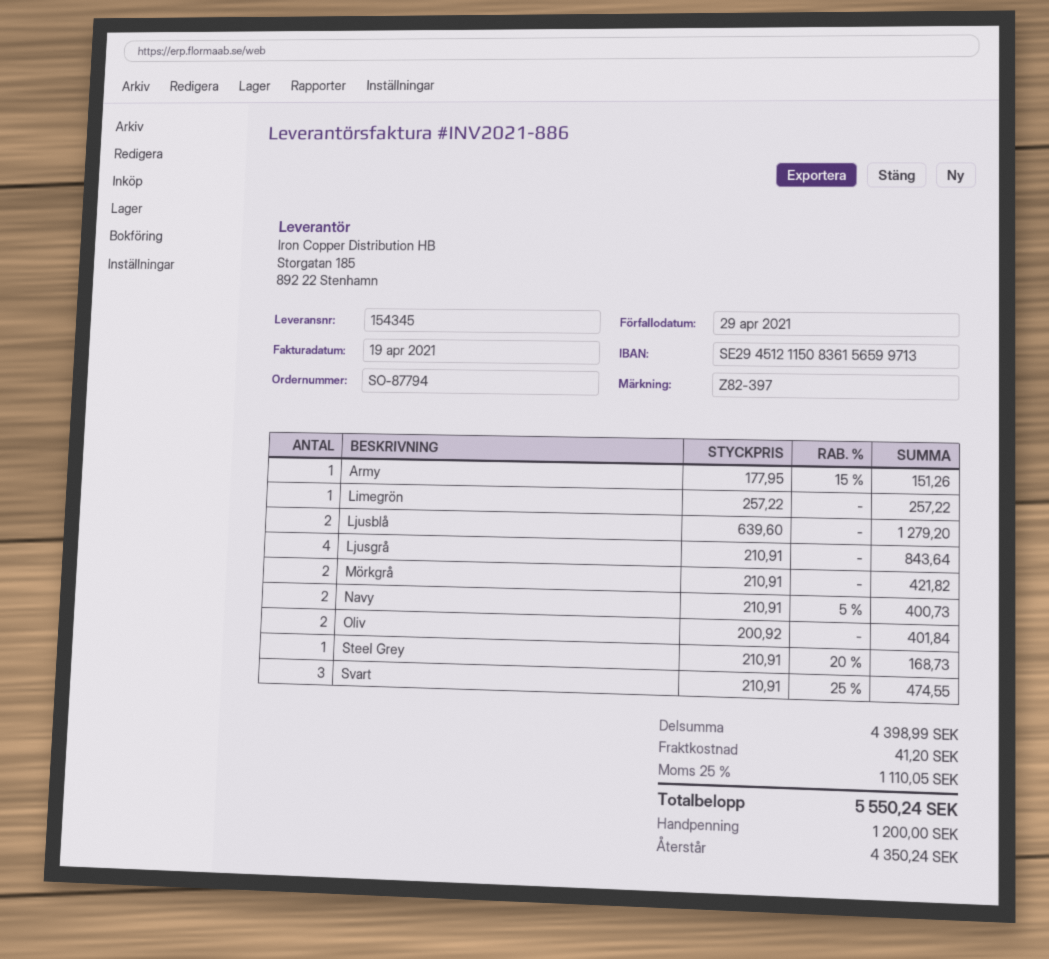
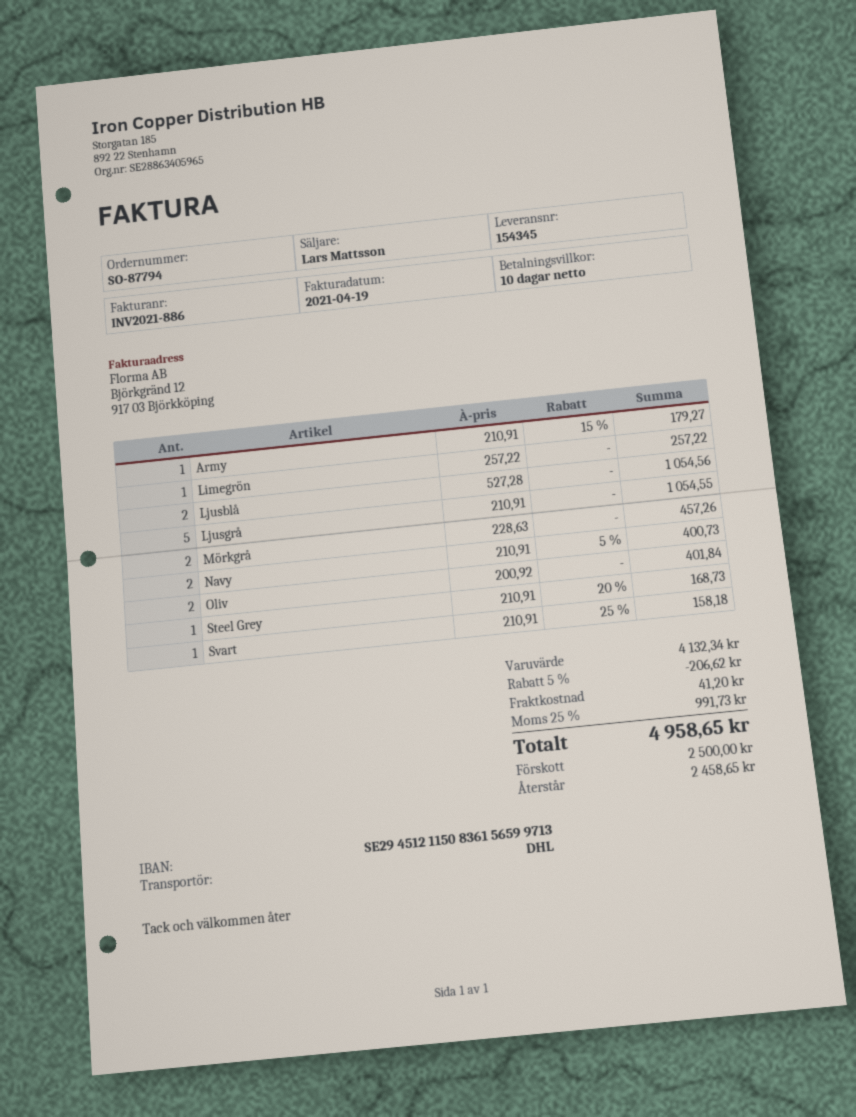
Army: 1 x 177.95 - 15% = 151.26 -> 1 x 210.91 - 15% = 179.27
Ljusblå: 2 x 639.60 = 1279.20 -> 2 x 527.28 = 1054.56
Ljusgrå: 4 x 210.91 = 843.64 -> 5 x 210.91 = 1054.55
Mörkgrå: 2 x 210.91 = 421.82 -> 2 x 228.63 = 457.26
Svart: 3 x 210.91 - 25% = 474.55 -> 1 x 210.91 - 25% = 158.18
subtotal: 4398.99 -> 4132.34
discount: none -> 5% = 206.62
tax: 25% = 1110.05 -> 25% = 991.73
total: 5550.24 -> 4958.65
deposit: 1200.00 -> 2500.00
balance: 4350.24 -> 2458.65

